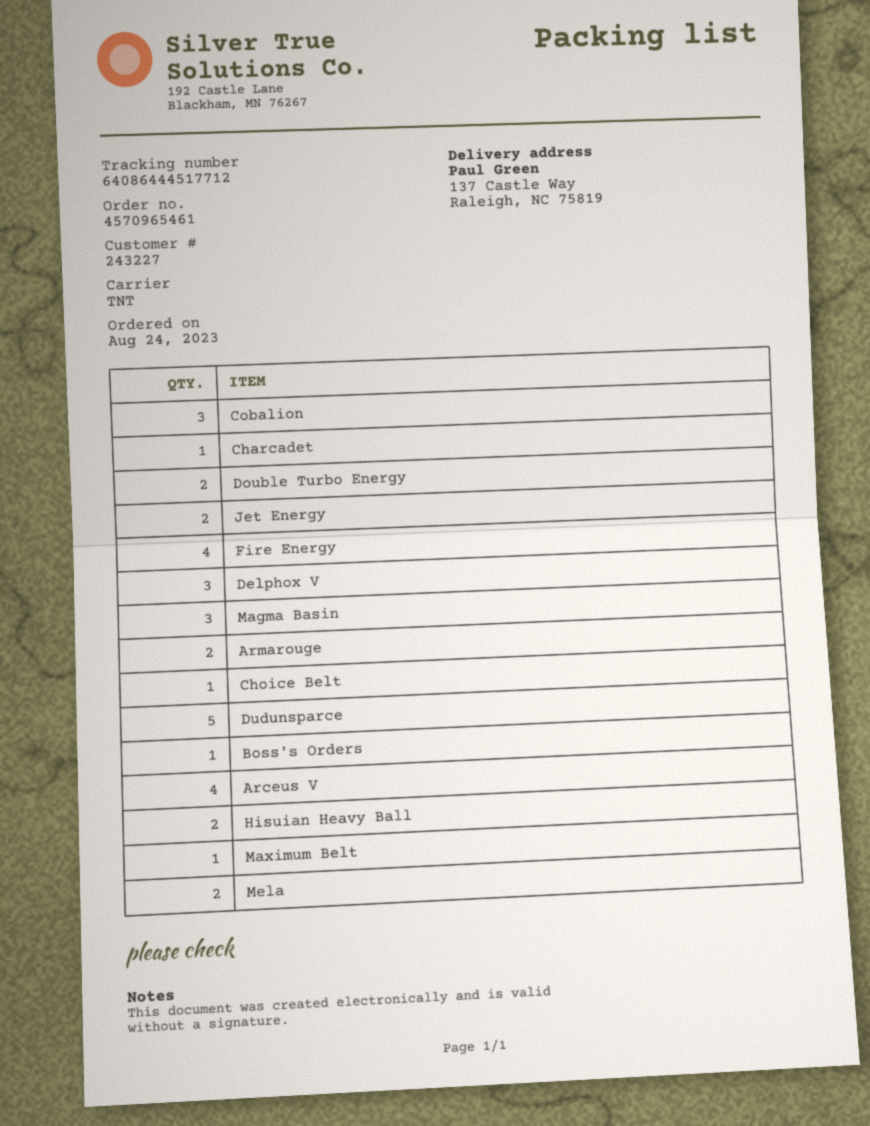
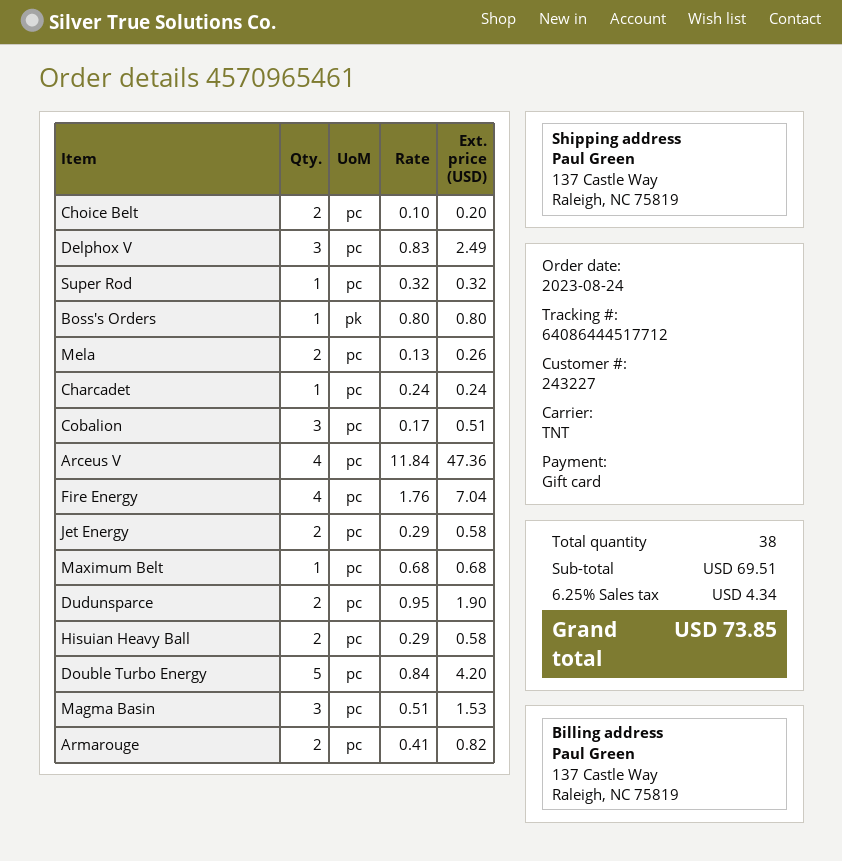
Double Turbo Energy: 2 -> 5
Choice Belt: 1 -> 2
Dudunsparce: 5 -> 2
Super Rod: none -> 1

